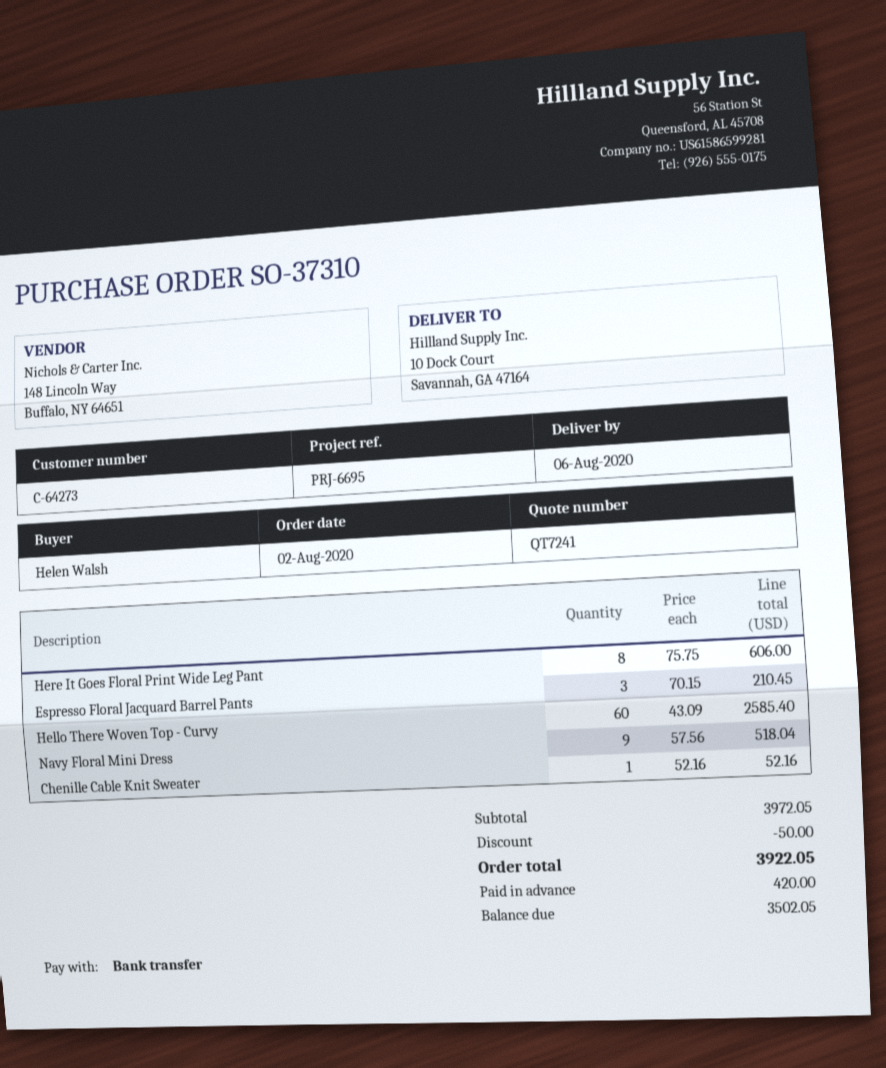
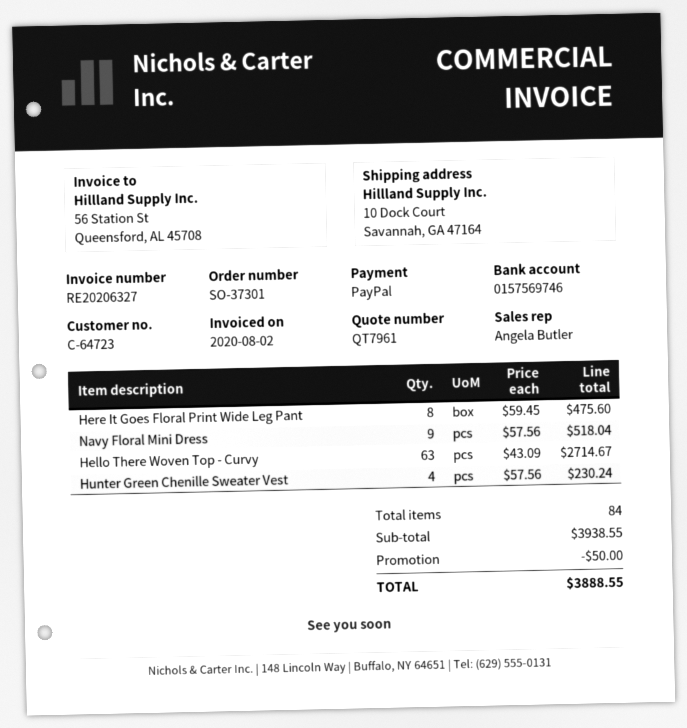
quote number: QT7241 -> QT7961
order number: SO-37310 -> SO-37301
customer number: C-64273 -> C-64723
payment method: bank transfer -> PayPal
Here It Goes Floral Print Wide Leg Pant: 8 x 75.75 = 606.00 -> 8 x 59.45 = 475.60
Espresso Floral Jacquard Barrel Pants: 3 x 70.15 = 210.45 -> none
Hello There Woven Top - Curvy: 60 x 43.09 = 2585.40 -> 63 x 43.09 = 2714.67
Chenille Cable Knit Sweater: 1 x 52.16 = 52.16 -> none
Hunter Green Chenille Sweater Vest: none -> 4 x 57.56 = 230.24
subtotal: 3972.05 -> 3938.55
total: 3922.05 -> 3888.55

